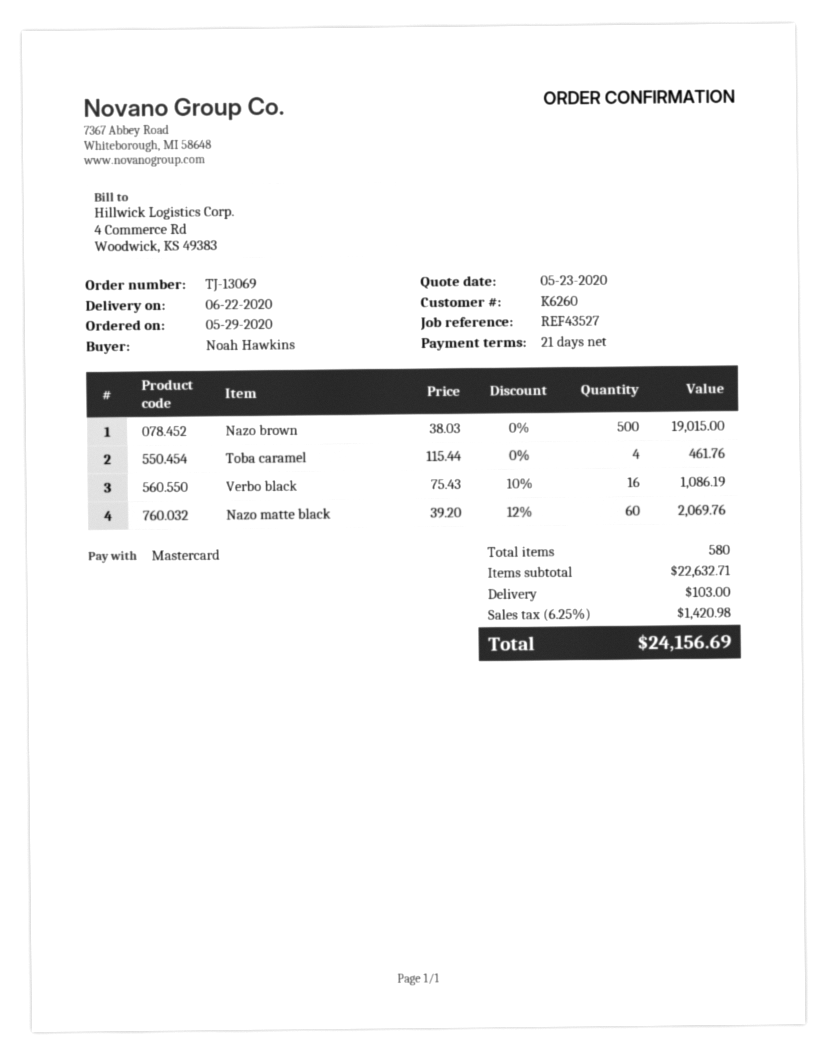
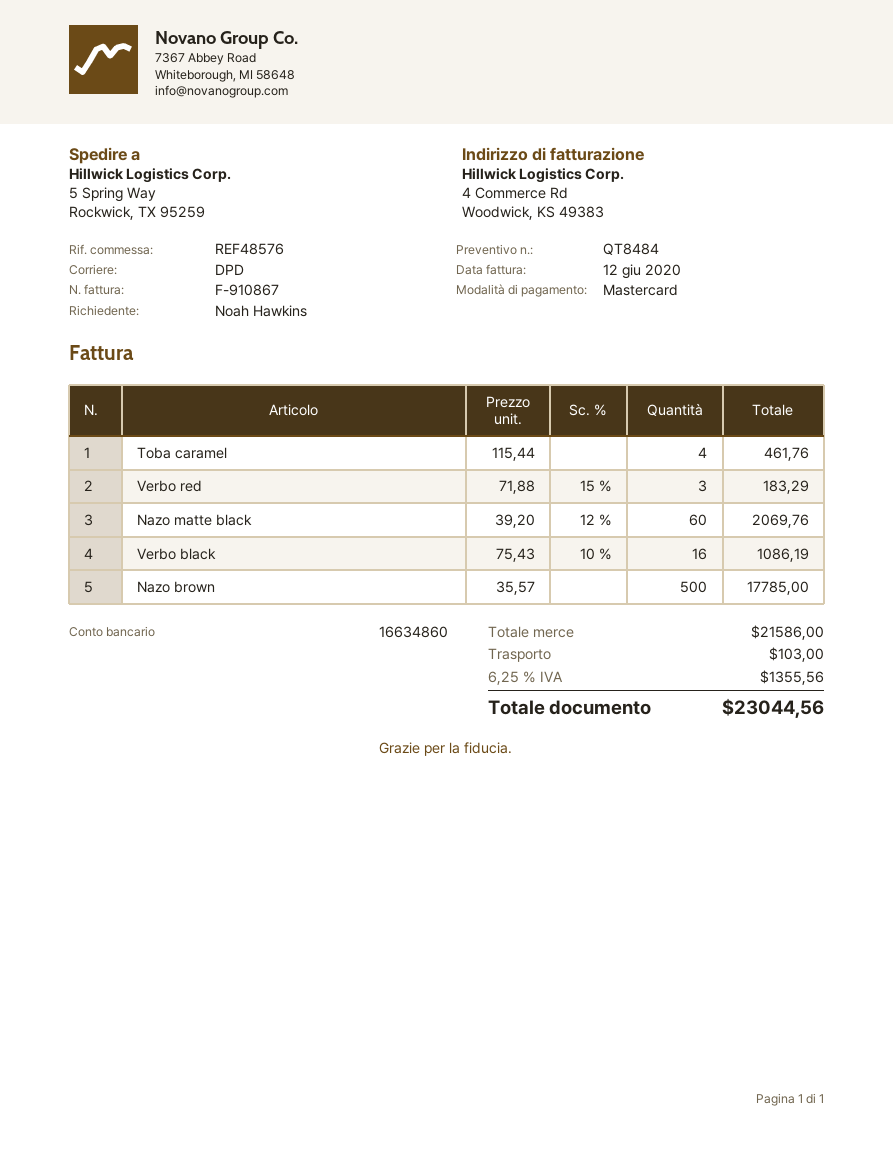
reference: REF43527 -> REF48576
Nazo brown: 500 x 38.03 = 19015.00 -> 500 x 35.57 = 17785.00
Verbo red: none -> 3 x 71.88 - 15% = 183.29
subtotal: 22632.71 -> 21586.00
tax: 6.25% = 1420.98 -> 6.25% = 1355.56
total: 24156.69 -> 23044.56

